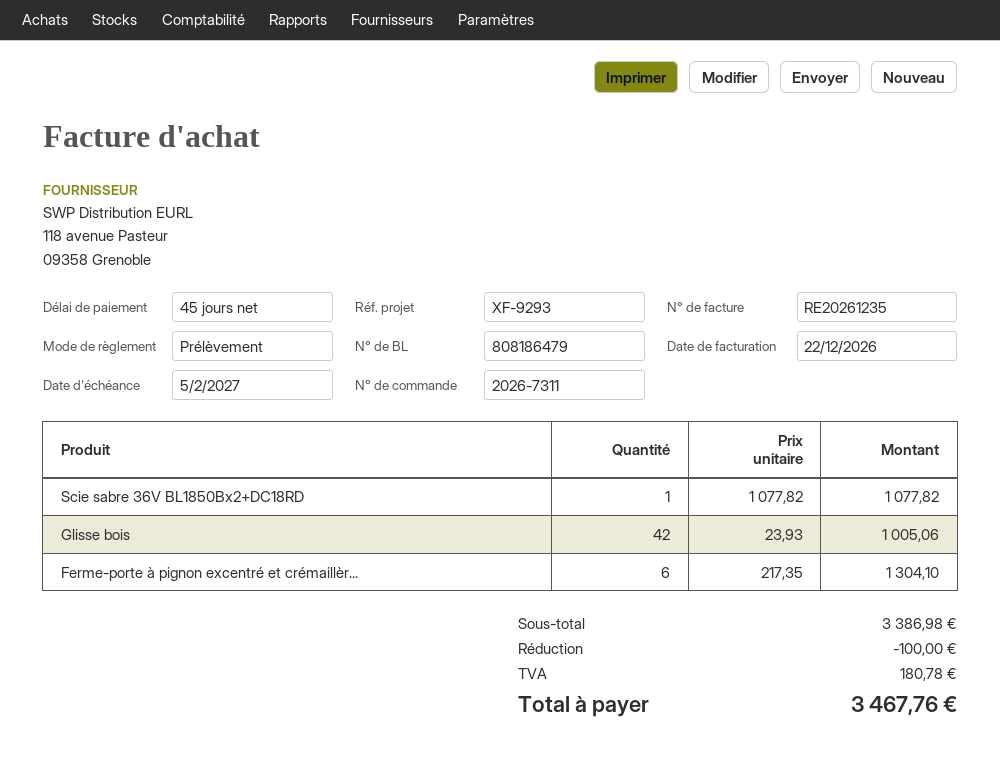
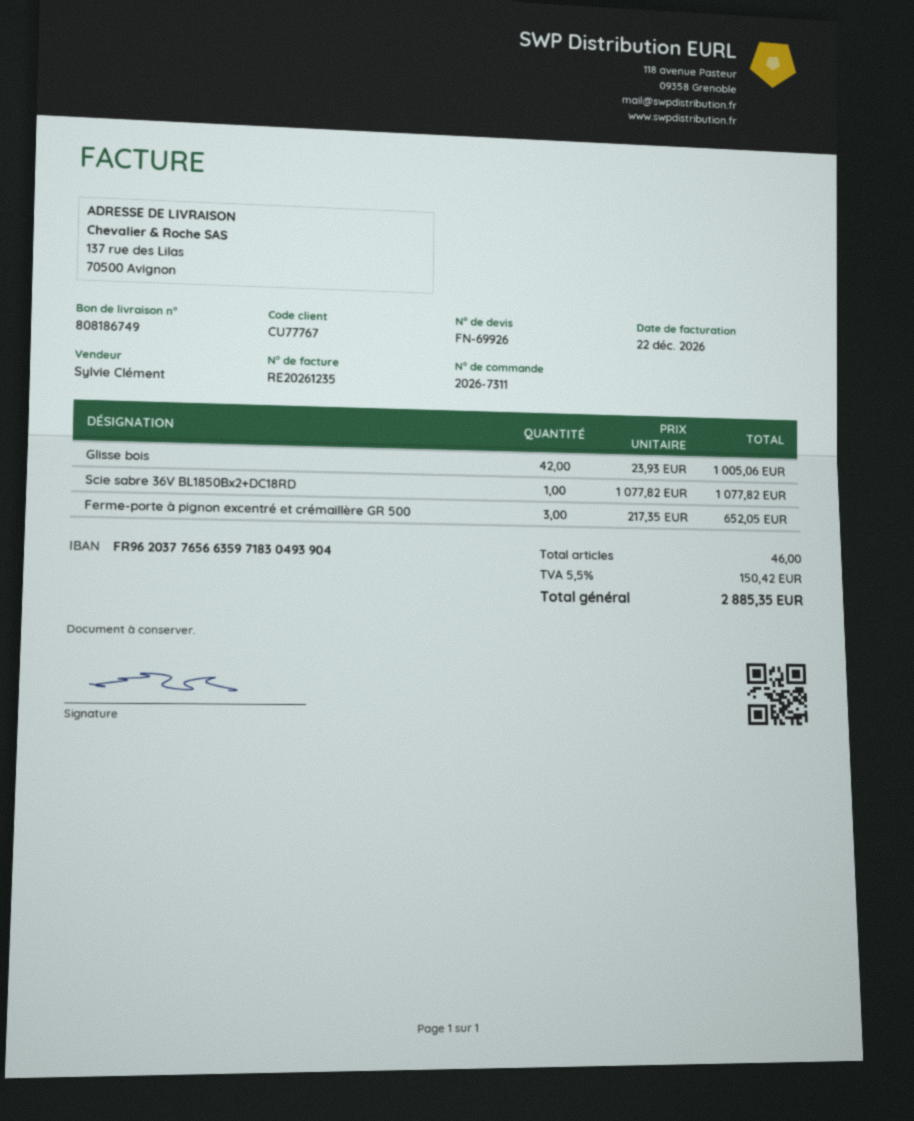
delivery note number: 808186479 -> 808186749
Ferme-porte à pignon excentré et crémaillèr...: 6 x 217.35 = 1304.10 -> 3 x 217.35 = 652.05
discount: 100.00 -> none
tax: 180.78 -> 150.42
total: 3467.76 -> 2885.35

